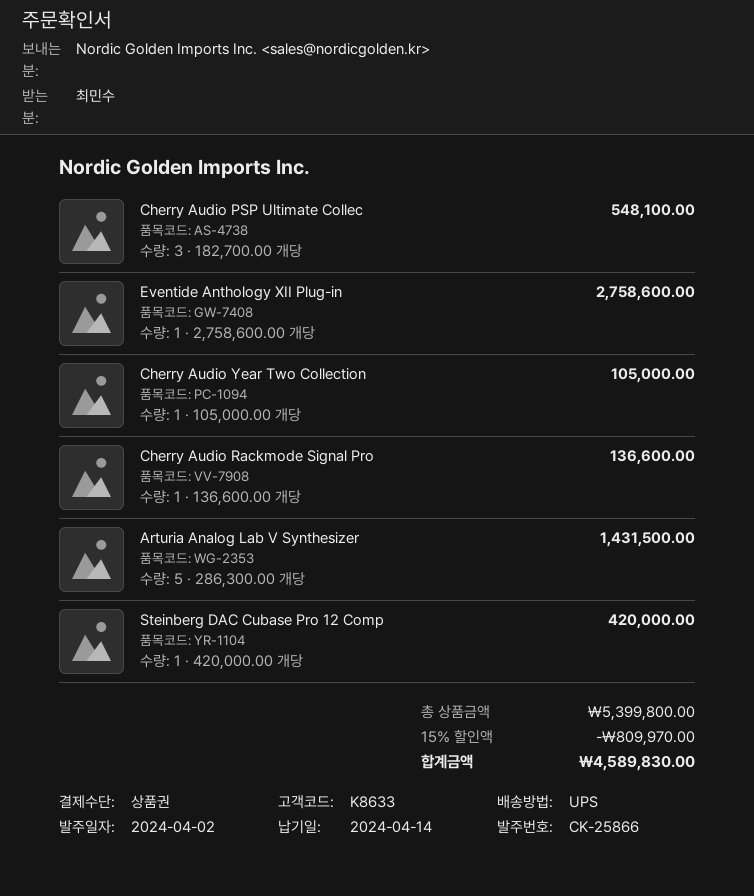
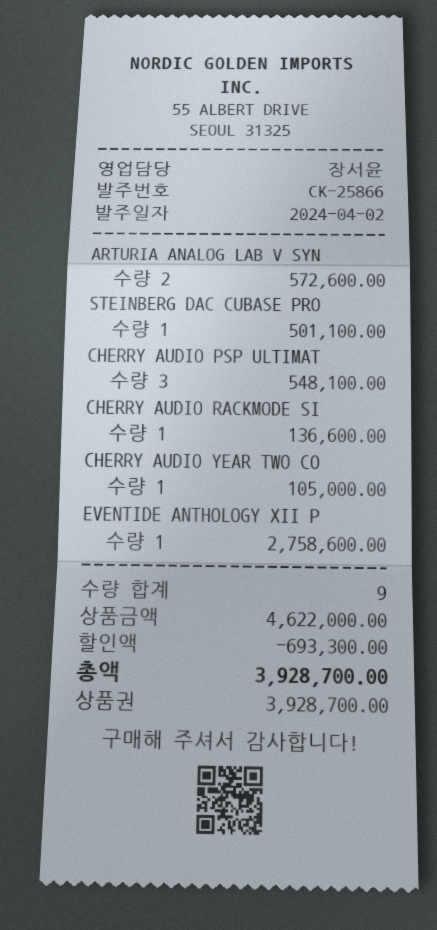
Arturia Analog Lab V Synthesizer: 5 for 1431500.00 -> 2 for 572600.00
Steinberg DAC Cubase Pro 12 Comp: 1 for 420000.00 -> 1 for 501100.00
subtotal: 5399800.00 -> 4622000.00
discount: 809970.00 -> 693300.00
total: 4589830.00 -> 3928700.00

